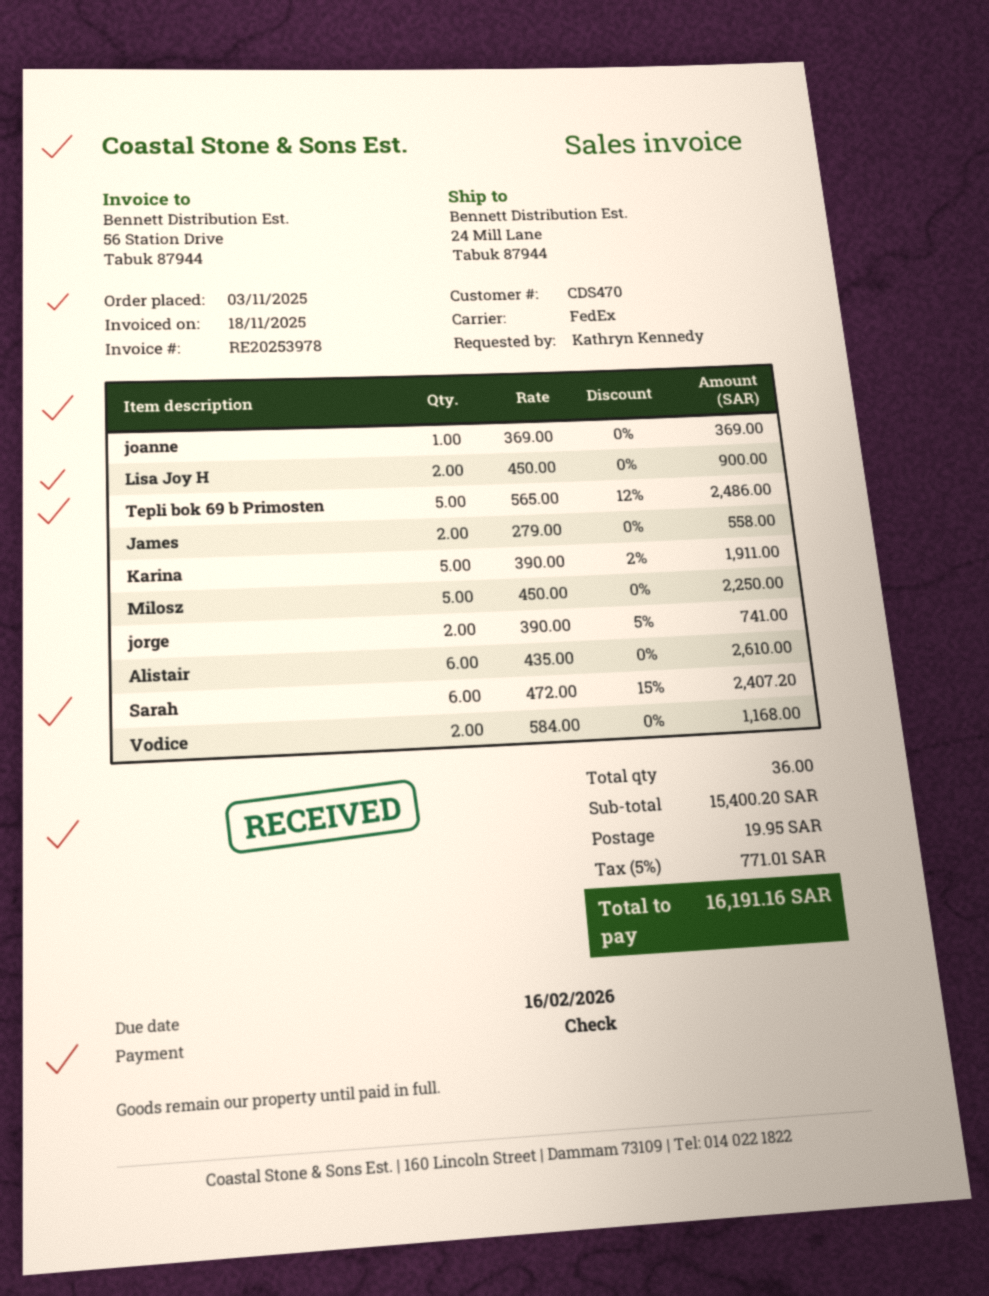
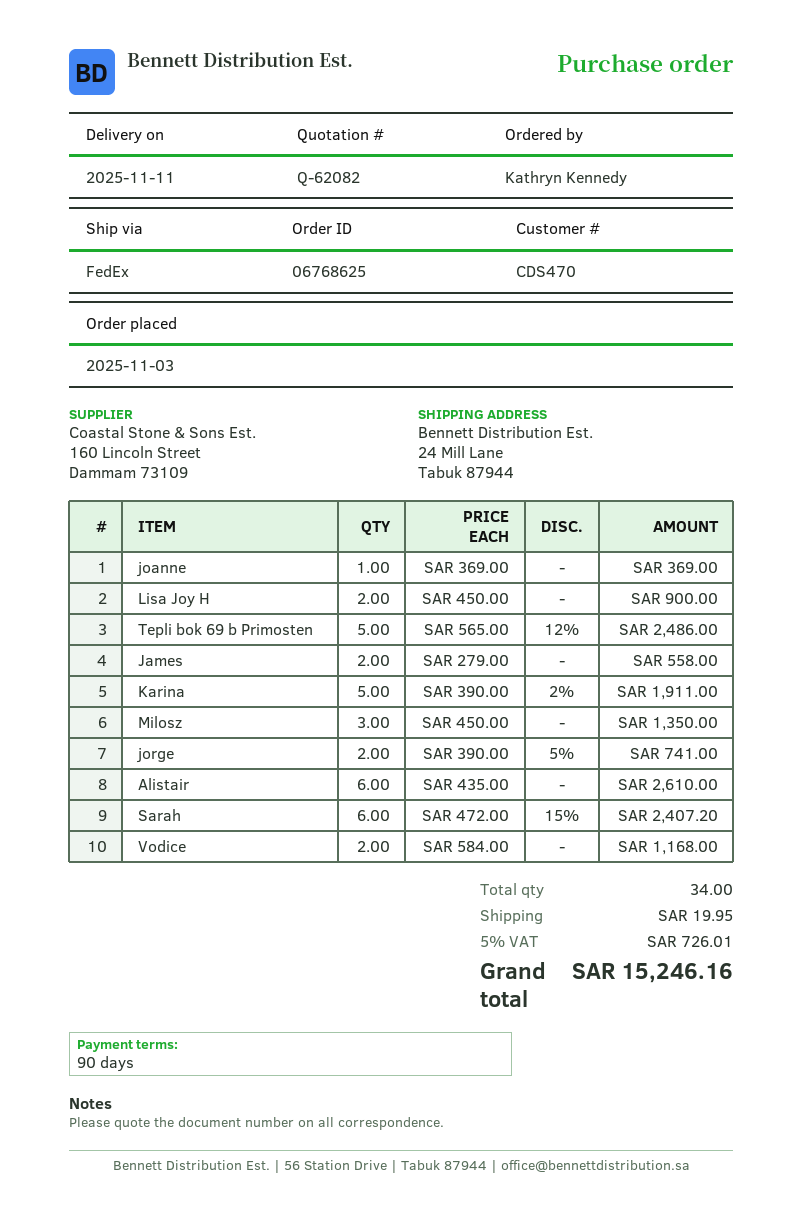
Milosz: 5 x 450.00 = 2250.00 -> 3 x 450.00 = 1350.00
total quantity: 36 -> 34
tax: 5% = 771.01 -> 5% = 726.01
total: 16191.16 -> 15246.16

